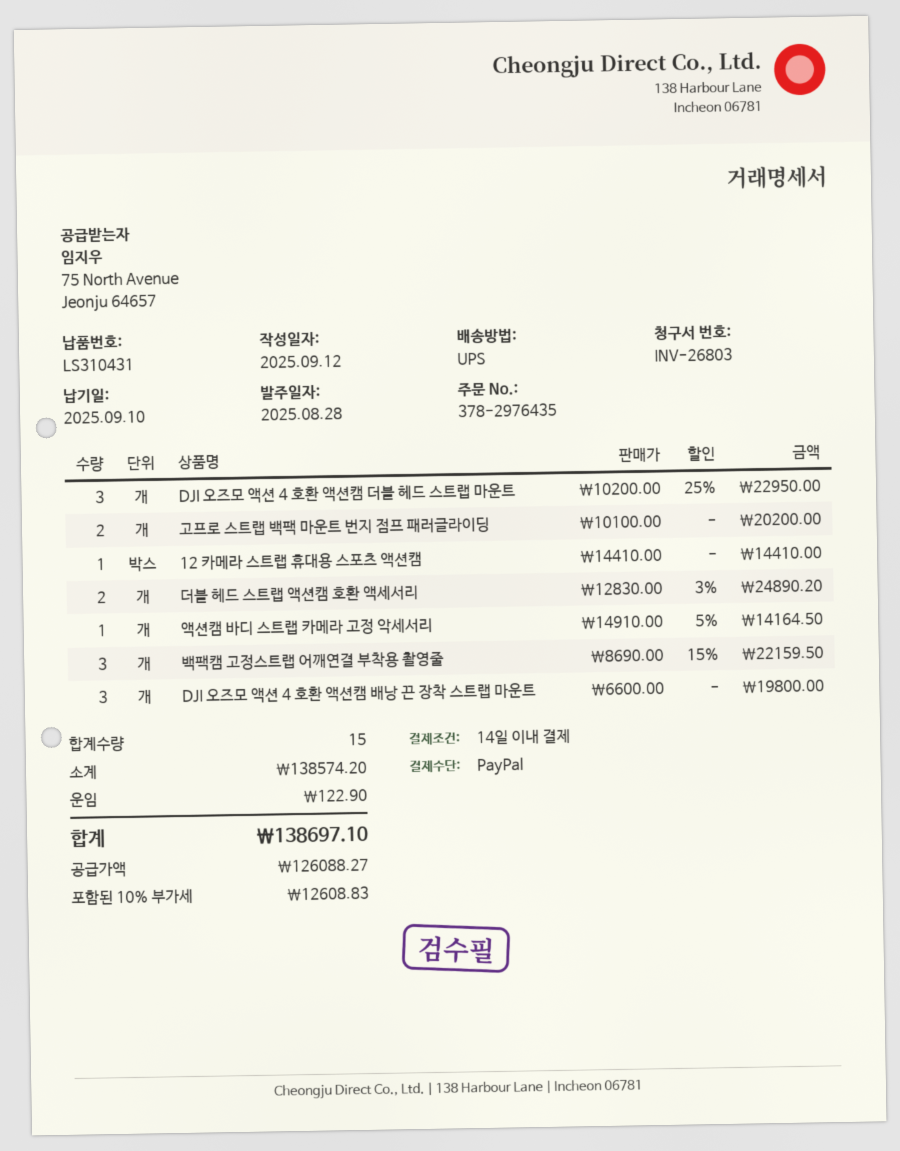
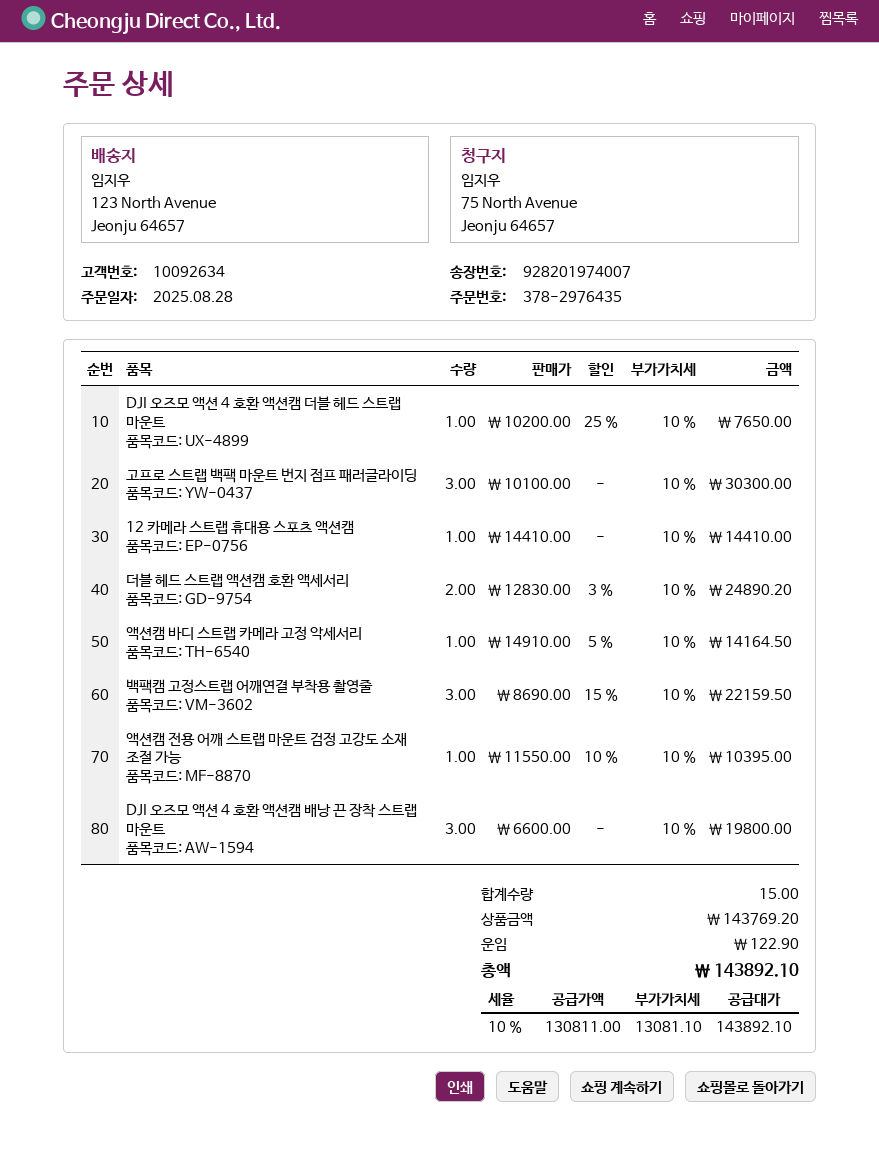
DJI 오즈모 액션 4 호환 액션캠 더블 헤드 스트랩 마운트: 3 x 10200.00 - 25% = 22950.00 -> 1 x 10200.00 - 25% = 7650.00
고프로 스트랩 백팩 마운트 번지 점프 패러글라이딩: 2 x 10100.00 = 20200.00 -> 3 x 10100.00 = 30300.00
액션캠 전용 어깨 스트랩 마운트 검정 고강도 소재 조절 가능: none -> 1 x 11550.00 - 10% = 10395.00
subtotal: 138574.20 -> 143769.20
net: 126088.27 -> 130811.00
tax: 10% = 12608.83 -> 10% = 13081.10
total: 138697.10 -> 143892.10

